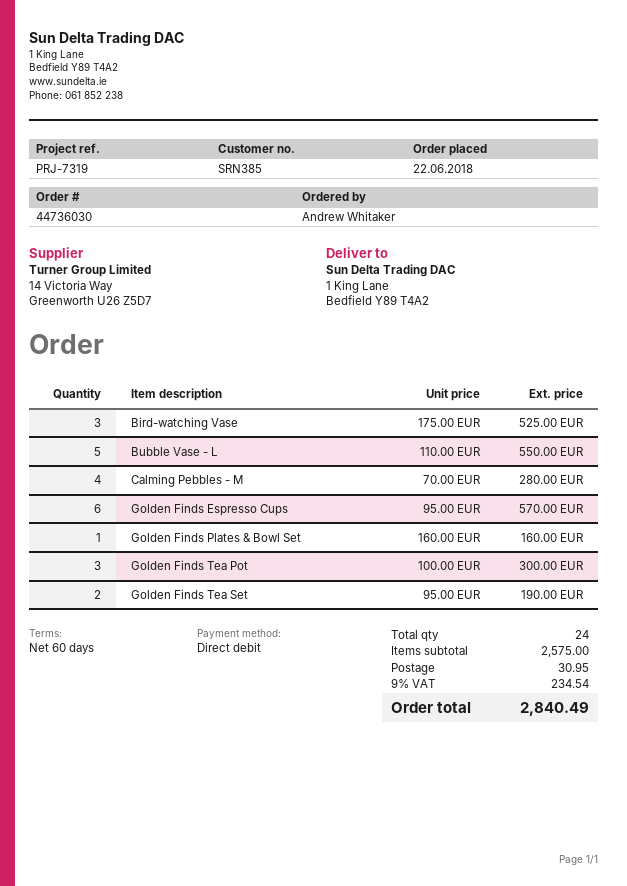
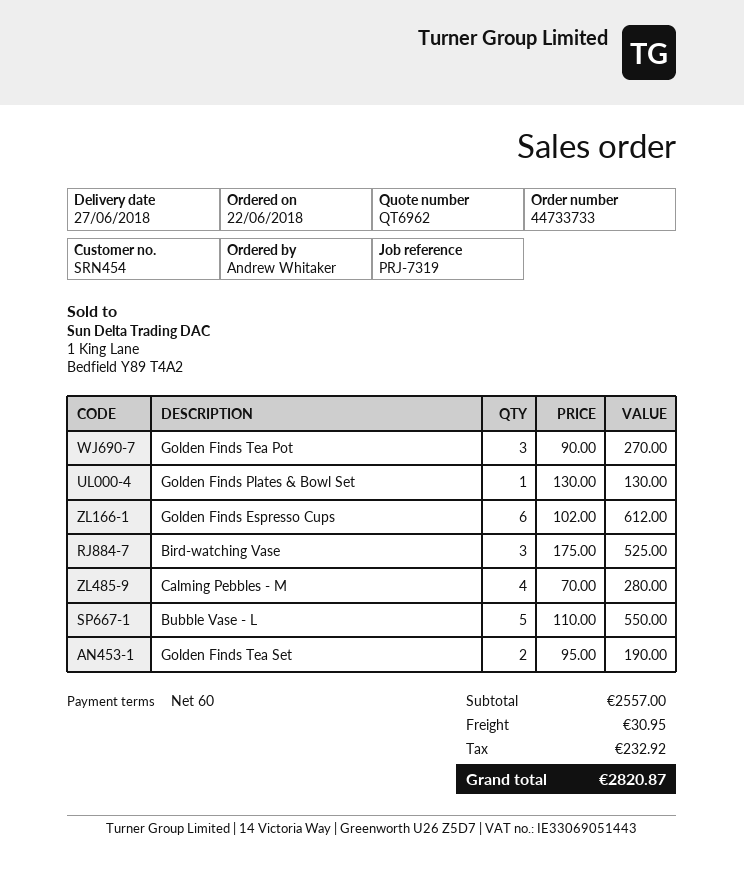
order number: 44736030 -> 44733733
customer number: SRN385 -> SRN454
Golden Finds Espresso Cups: 6 x 95.00 = 570.00 -> 6 x 102.00 = 612.00
Golden Finds Plates & Bowl Set: 1 x 160.00 = 160.00 -> 1 x 130.00 = 130.00
Golden Finds Tea Pot: 3 x 100.00 = 300.00 -> 3 x 90.00 = 270.00
subtotal: 2575.00 -> 2557.00
tax: 234.54 -> 232.92
total: 2840.49 -> 2820.87

